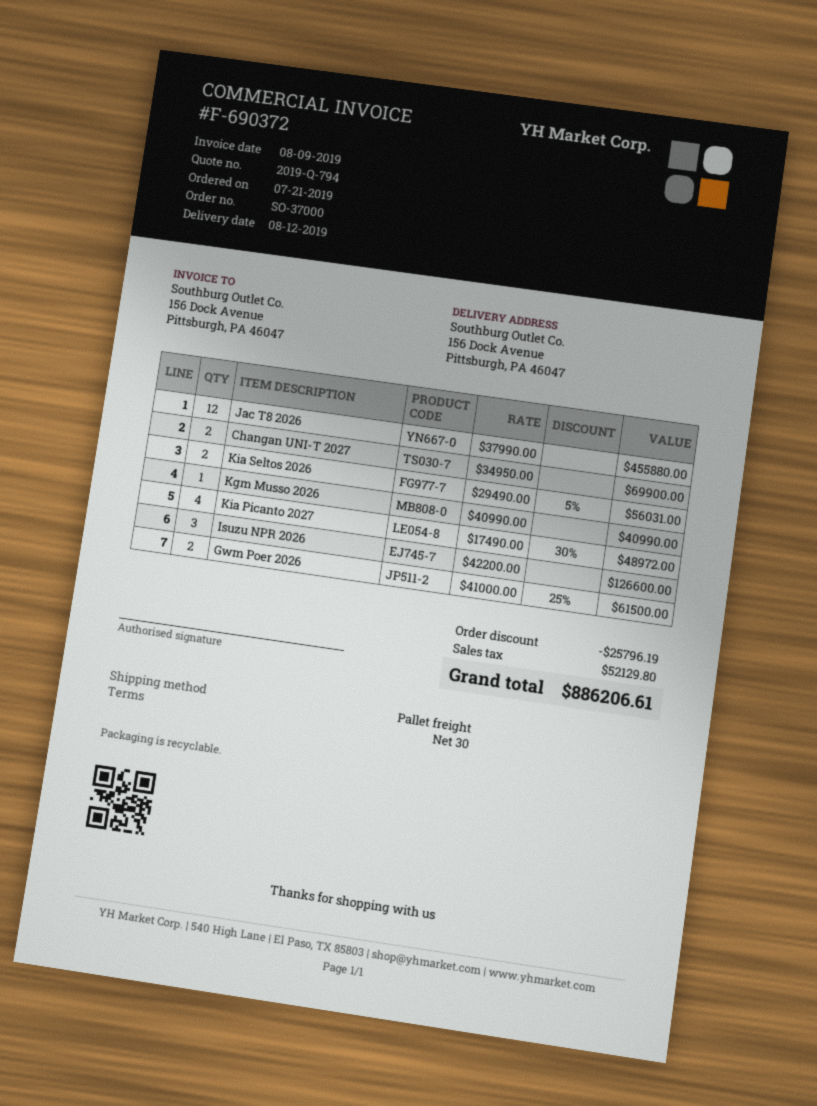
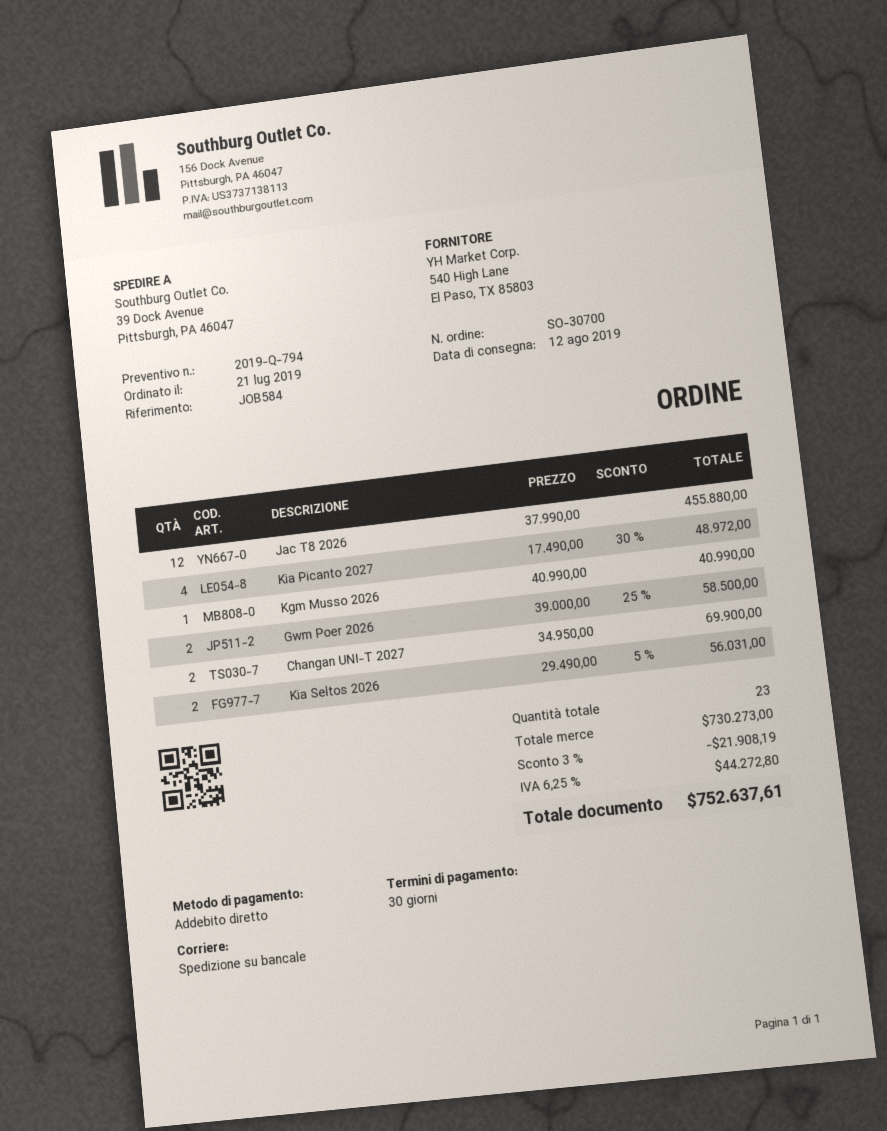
order number: SO-37000 -> SO-30700
ship to: 156 Dock Avenue, Pittsburgh, PA 46047 -> 39 Dock Avenue, Pittsburgh, PA 46047
Isuzu NPR 2026: 3 x 42200.00 = 126600.00 -> none
Gwm Poer 2026: 2 x 41000.00 - 25% = 61500.00 -> 2 x 39000.00 - 25% = 58500.00
discount: 25796.19 -> 21908.19
tax: 52129.80 -> 44272.80
total: 886206.61 -> 752637.61

